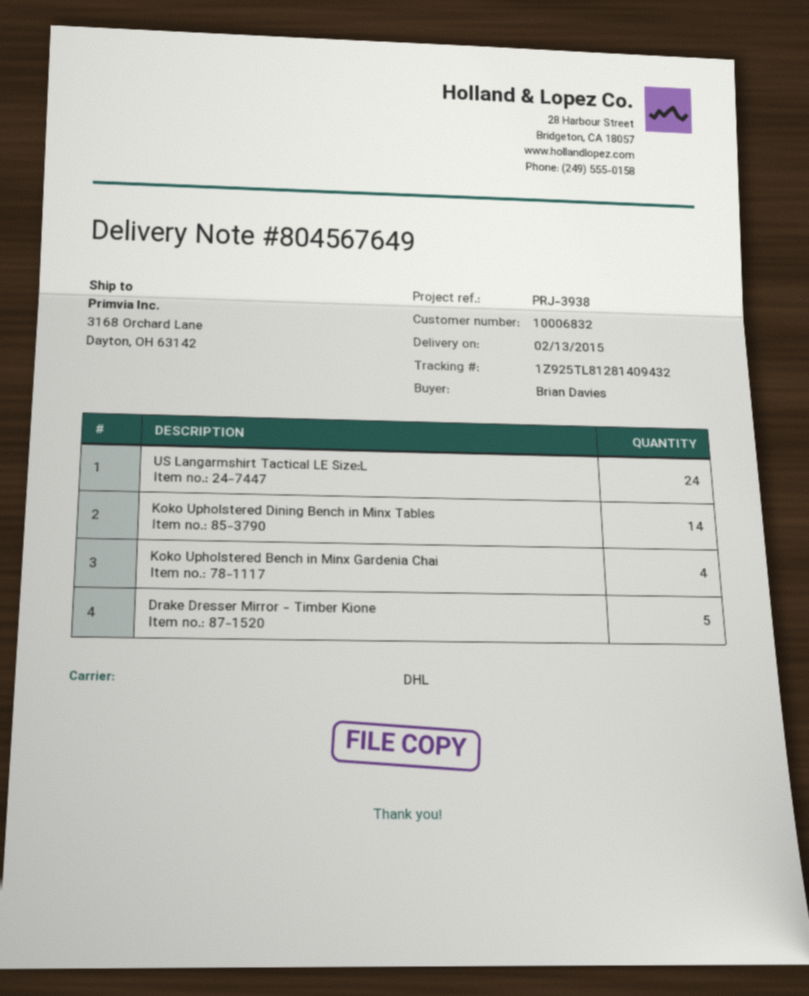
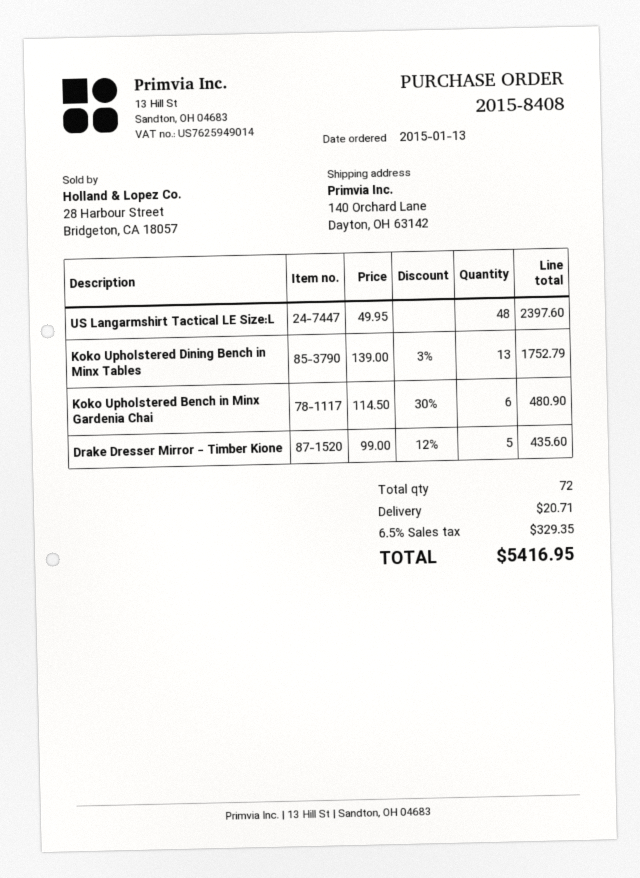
ship to: 3168 Orchard Lane, Dayton, OH 63142 -> 140 Orchard Lane, Dayton, OH 63142
US Langarmshirt Tactical LE Size:L: 24 -> 48
Koko Upholstered Dining Bench in Minx Tables: 14 -> 13
Koko Upholstered Bench in Minx Gardenia Chai: 4 -> 6

